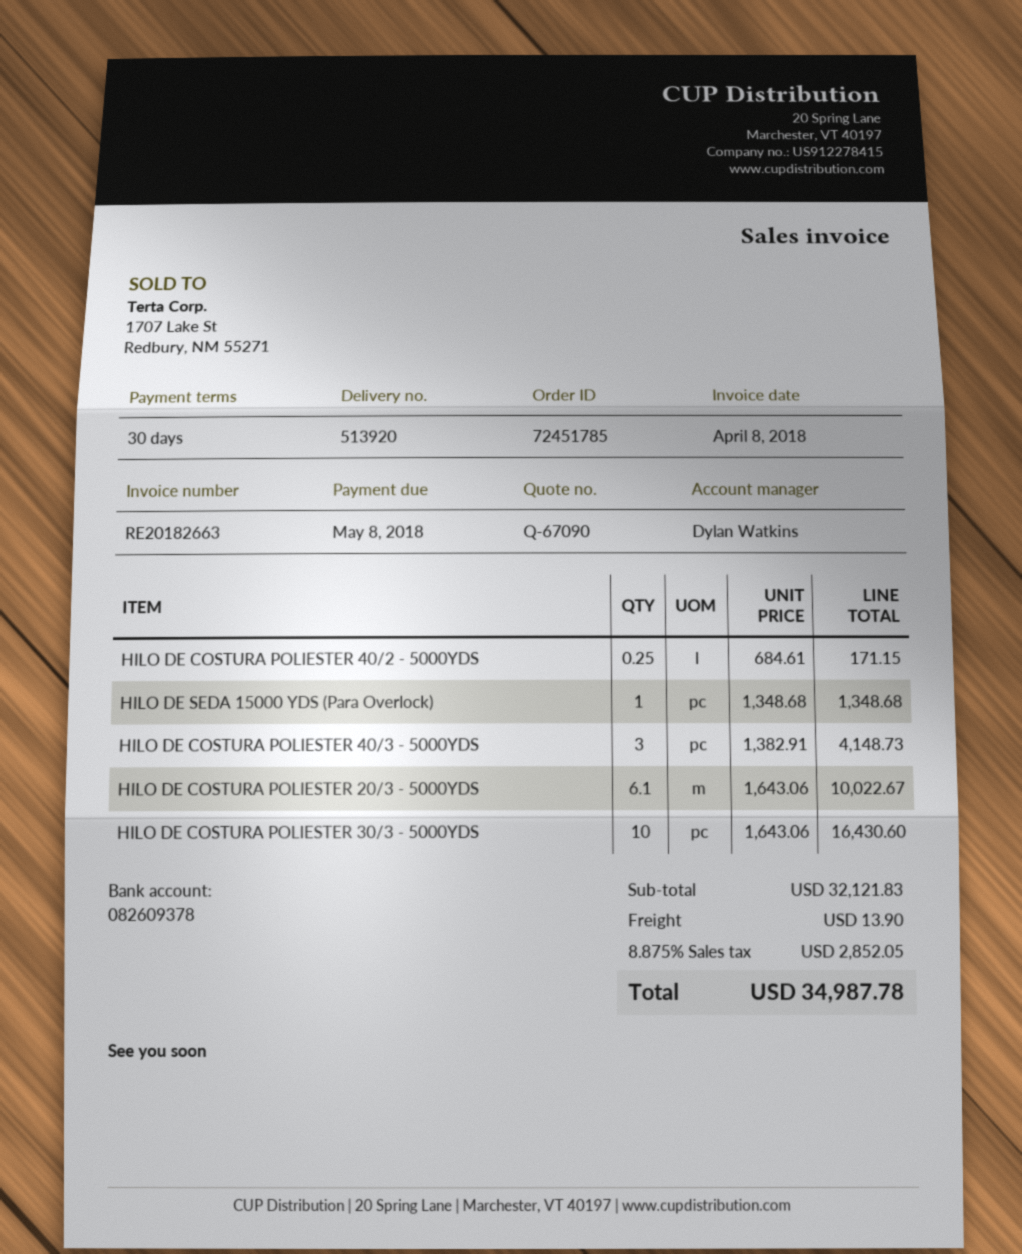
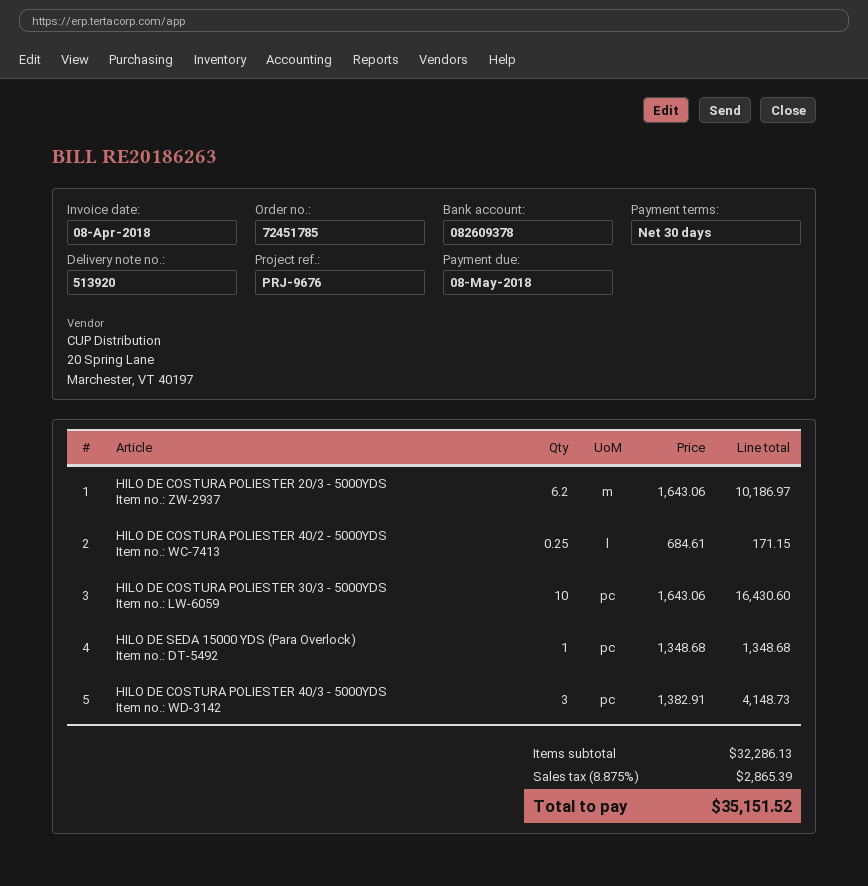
invoice number: RE20182663 -> RE20186263
HILO DE COSTURA POLIESTER 20/3 - 5000YDS: 6.1 x 1643.06 = 10022.67 -> 6.2 x 1643.06 = 10186.97
subtotal: 32121.83 -> 32286.13
shipping: 13.90 -> none
tax: 8.875% = 2852.05 -> 8.875% = 2865.39
total: 34987.78 -> 35151.52

